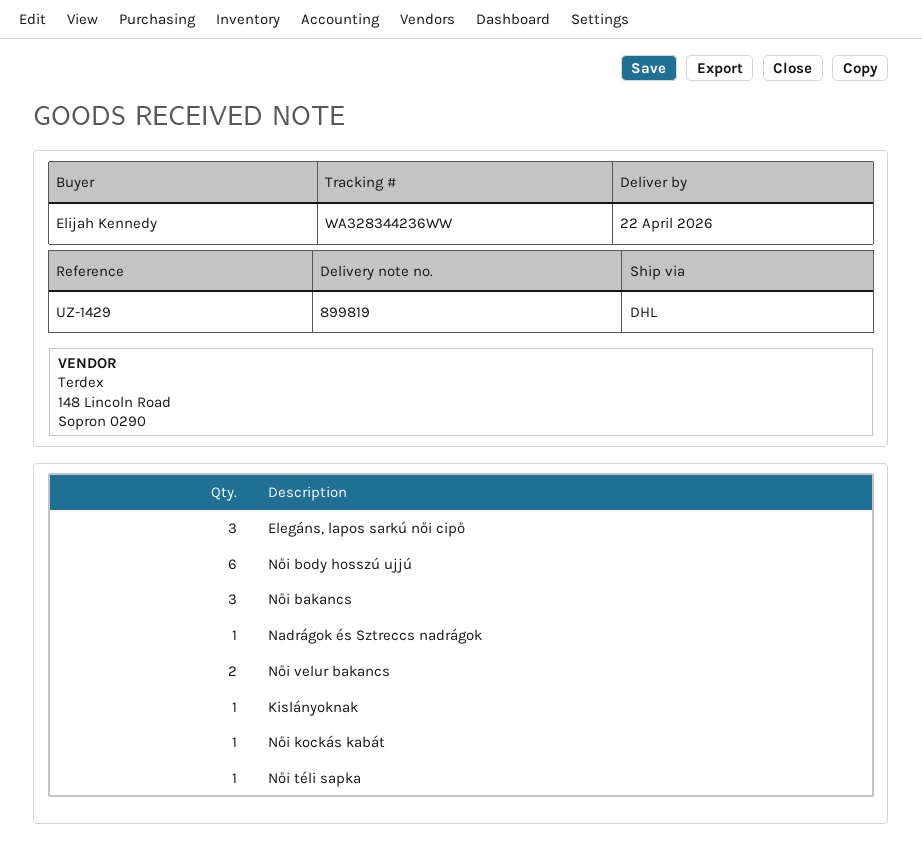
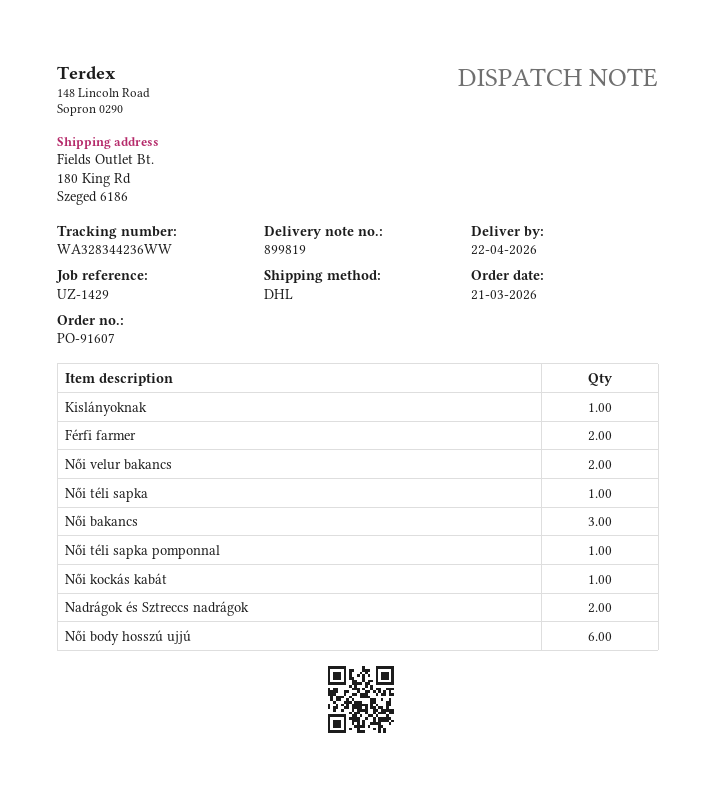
Elegáns, lapos sarkú női cipő: 3 -> none
Nadrágok és Sztreccs nadrágok: 1 -> 2
Férfi farmer: none -> 2
Női téli sapka pomponnal: none -> 1

